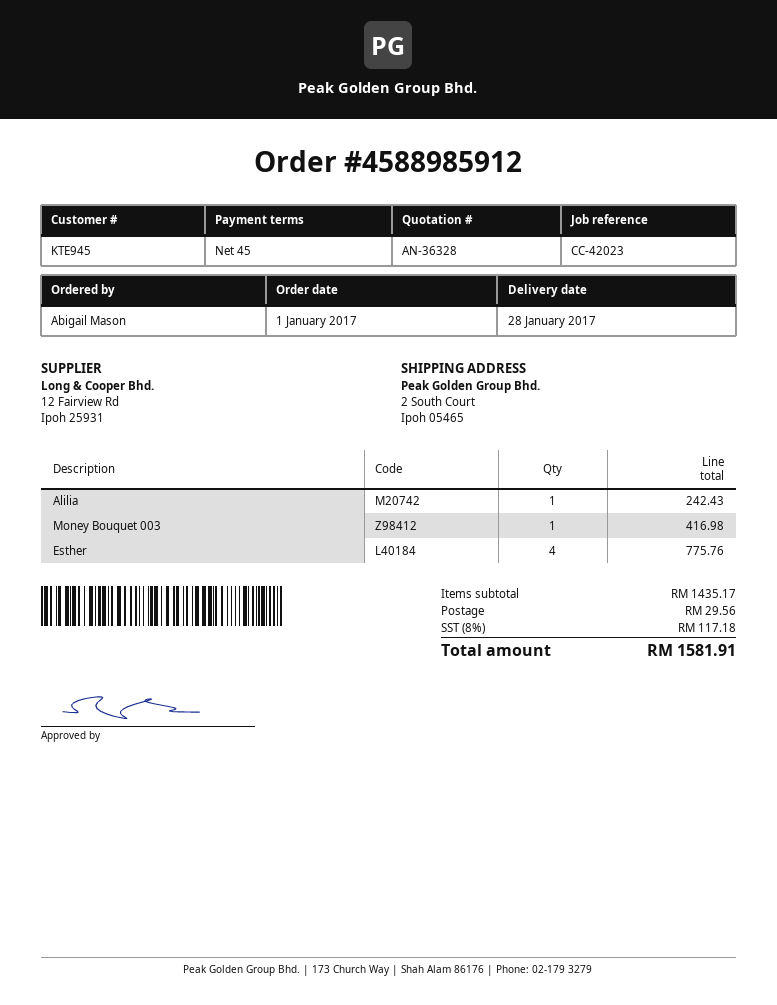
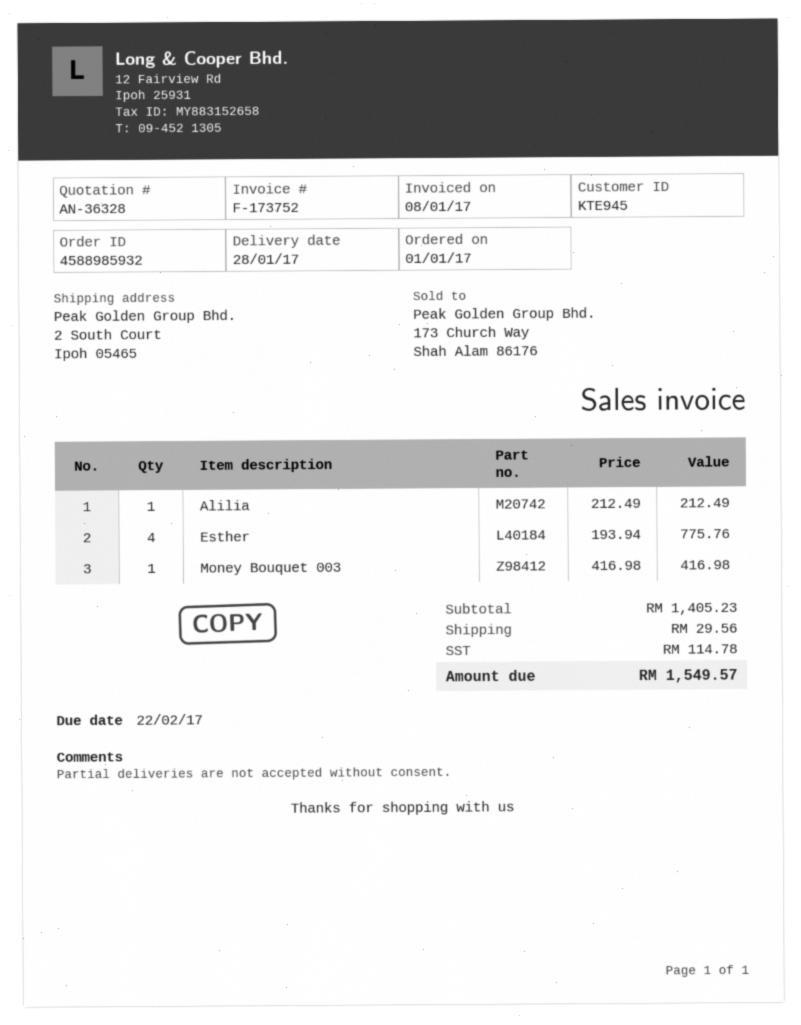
order number: 4588985912 -> 4588985932
Alilia: 1 for 242.43 -> 1 for 212.49
subtotal: 1435.17 -> 1405.23
tax: 117.18 -> 114.78
total: 1581.91 -> 1549.57

